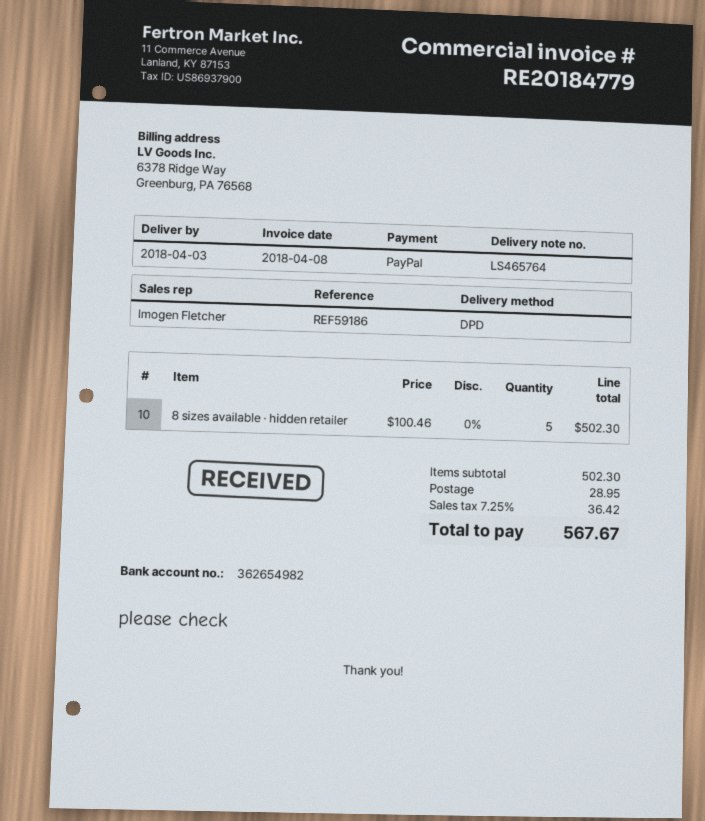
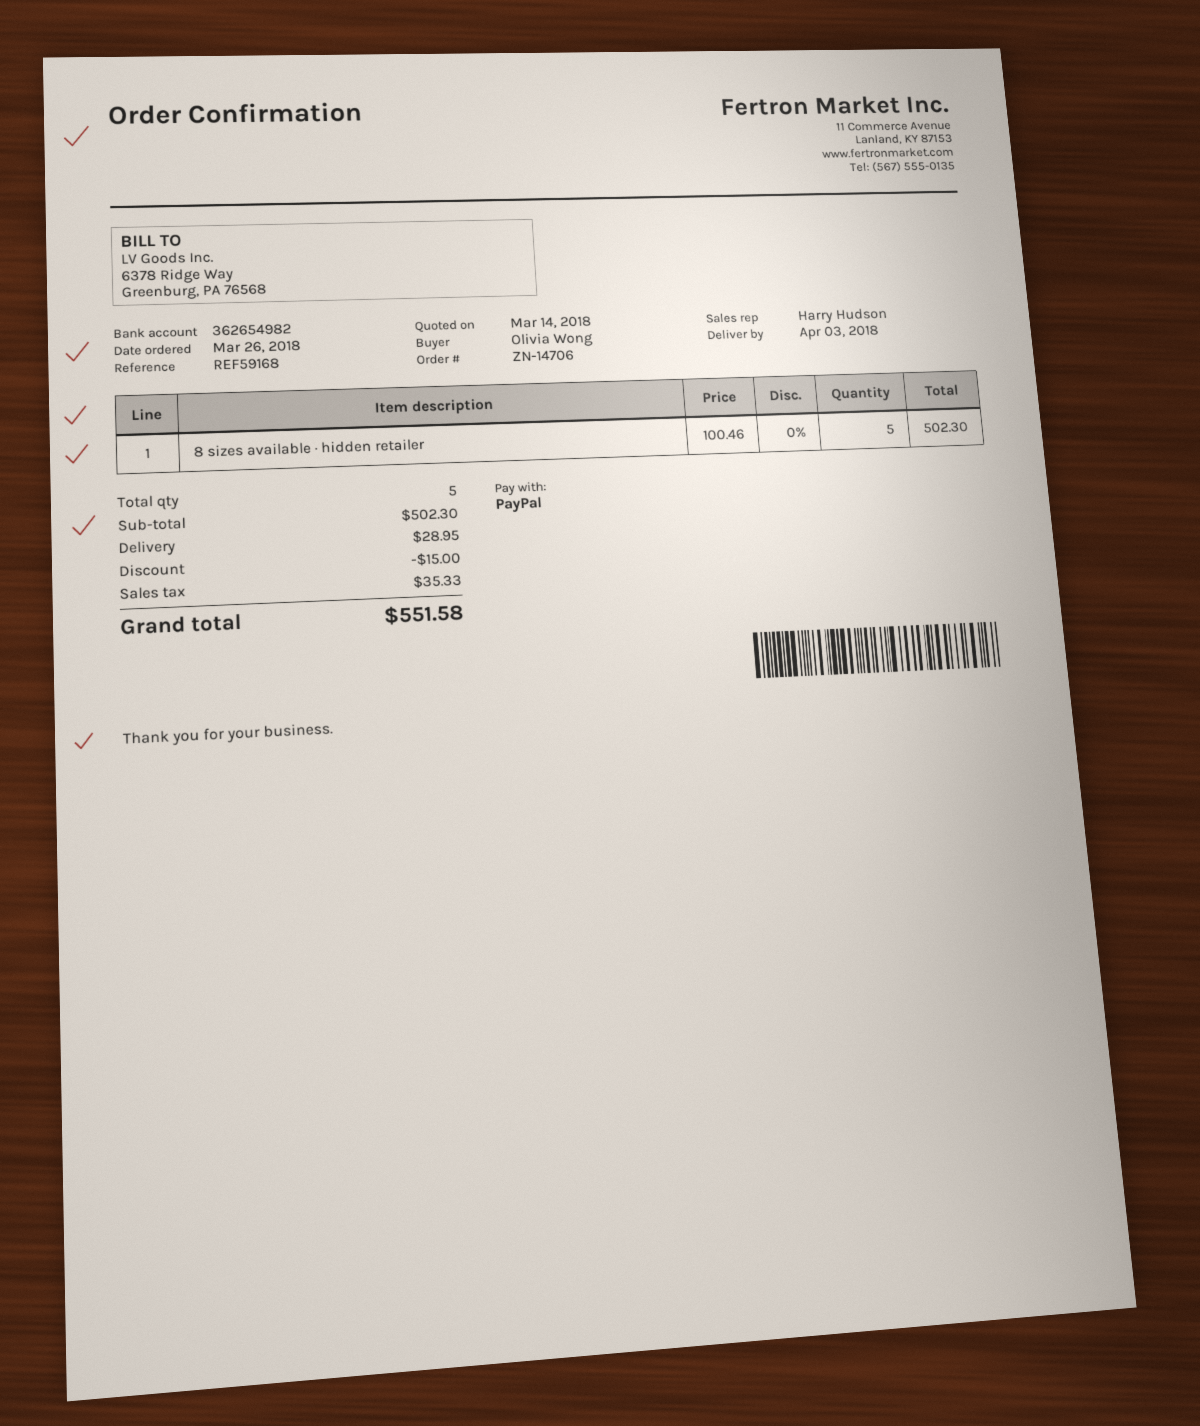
reference: REF59186 -> REF59168
sales rep: Imogen Fletcher -> Harry Hudson
discount: none -> 15.00
tax: 36.42 -> 35.33
total: 567.67 -> 551.58

